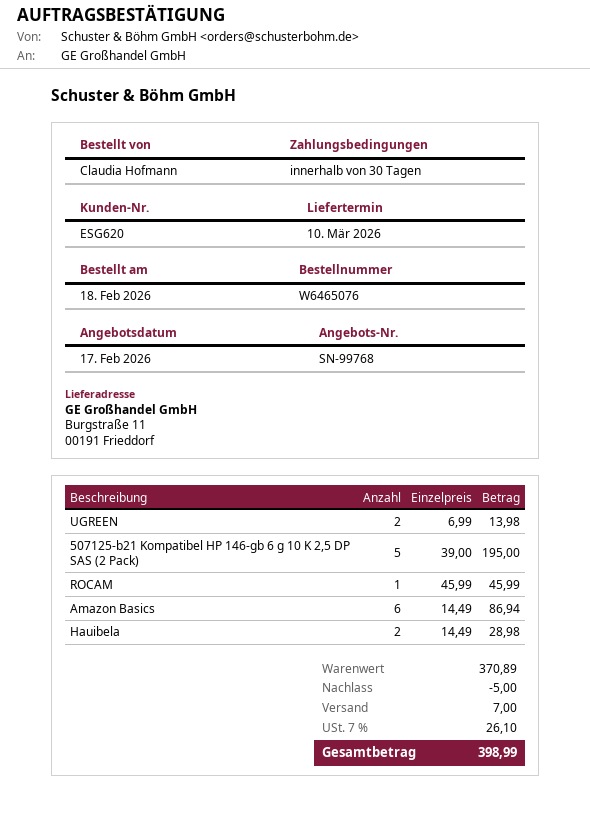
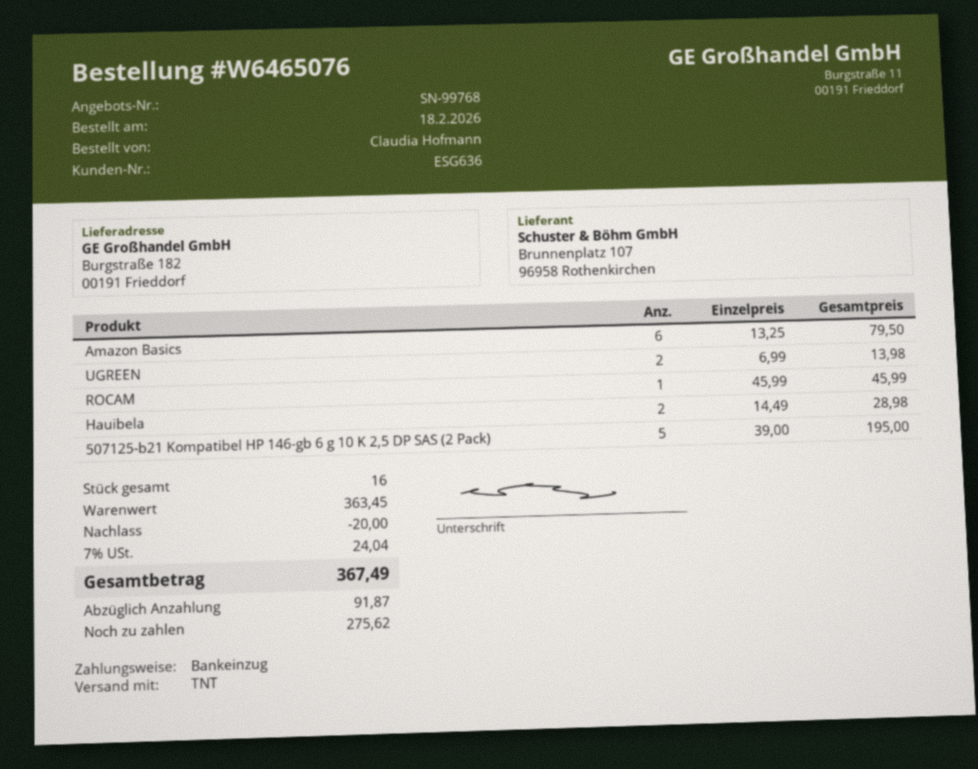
customer number: ESG620 -> ESG636
ship to: Burgstraße 11, 00191 Frieddorf -> Burgstraße 182, 00191 Frieddorf
Amazon Basics: 6 x 14.49 = 86.94 -> 6 x 13.25 = 79.50
subtotal: 370.89 -> 363.45
discount: 5.00 -> 20.00
shipping: 7.00 -> none
tax: 7% = 26.10 -> 7% = 24.04
total: 398.99 -> 367.49

